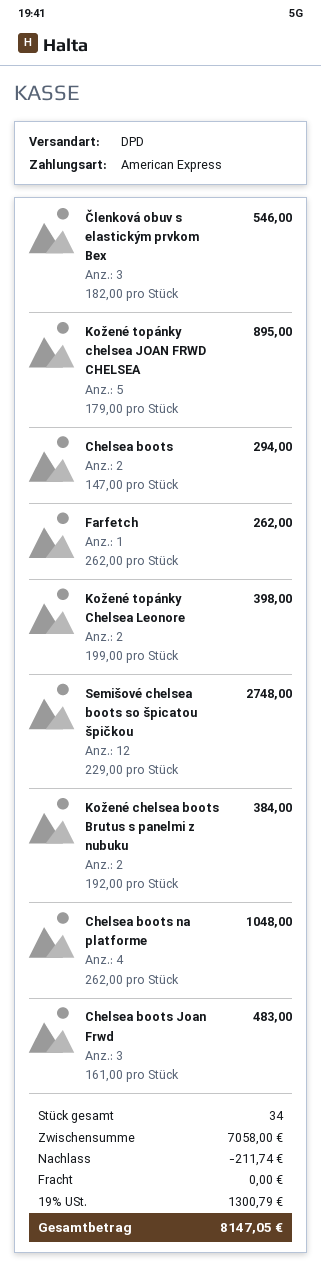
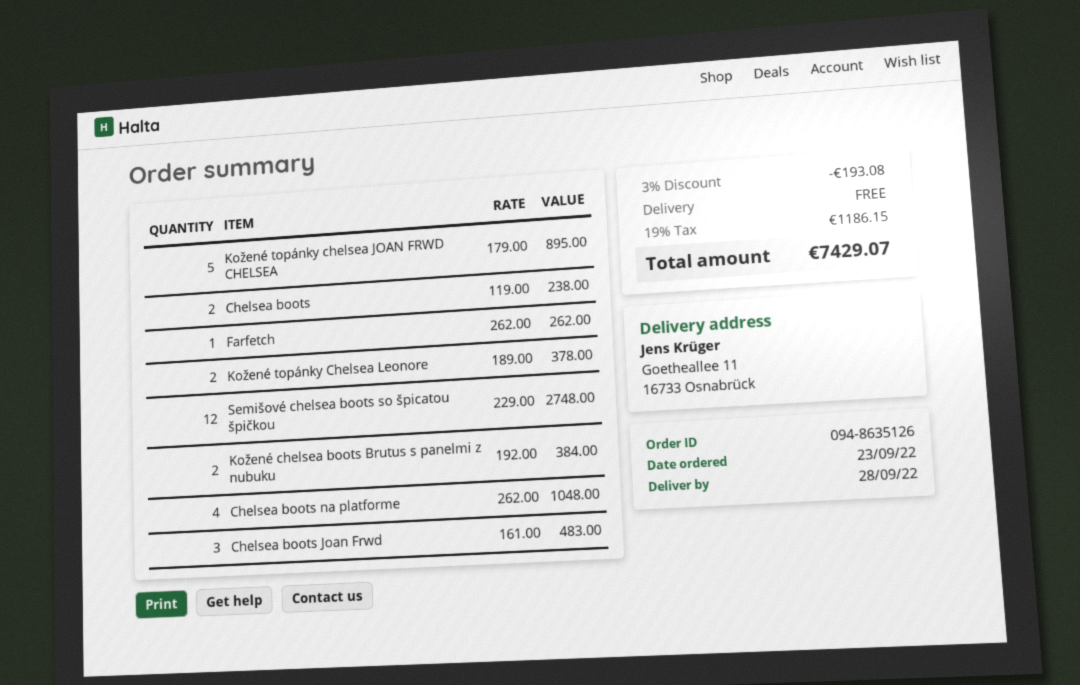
Členková obuv s elastickým prvkom Bex: 3 x 182.00 = 546.00 -> none
Chelsea boots: 2 x 147.00 = 294.00 -> 2 x 119.00 = 238.00
Kožené topánky Chelsea Leonore: 2 x 199.00 = 398.00 -> 2 x 189.00 = 378.00
discount: 211.74 -> 193.08
tax: 19% = 1300.79 -> 19% = 1186.15
total: 8147.05 -> 7429.07

